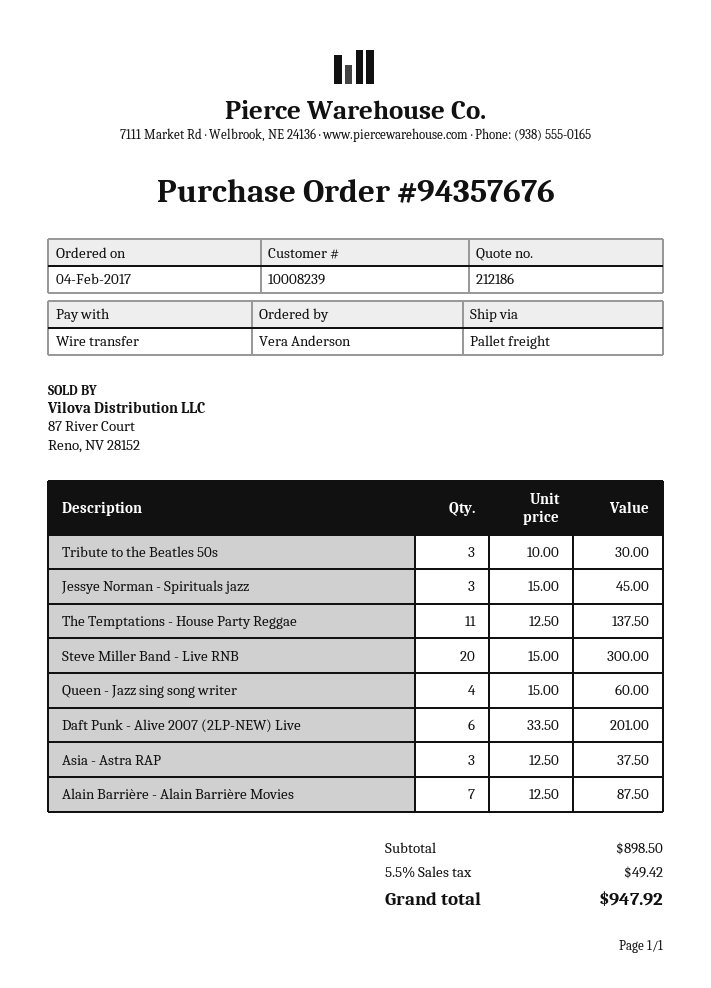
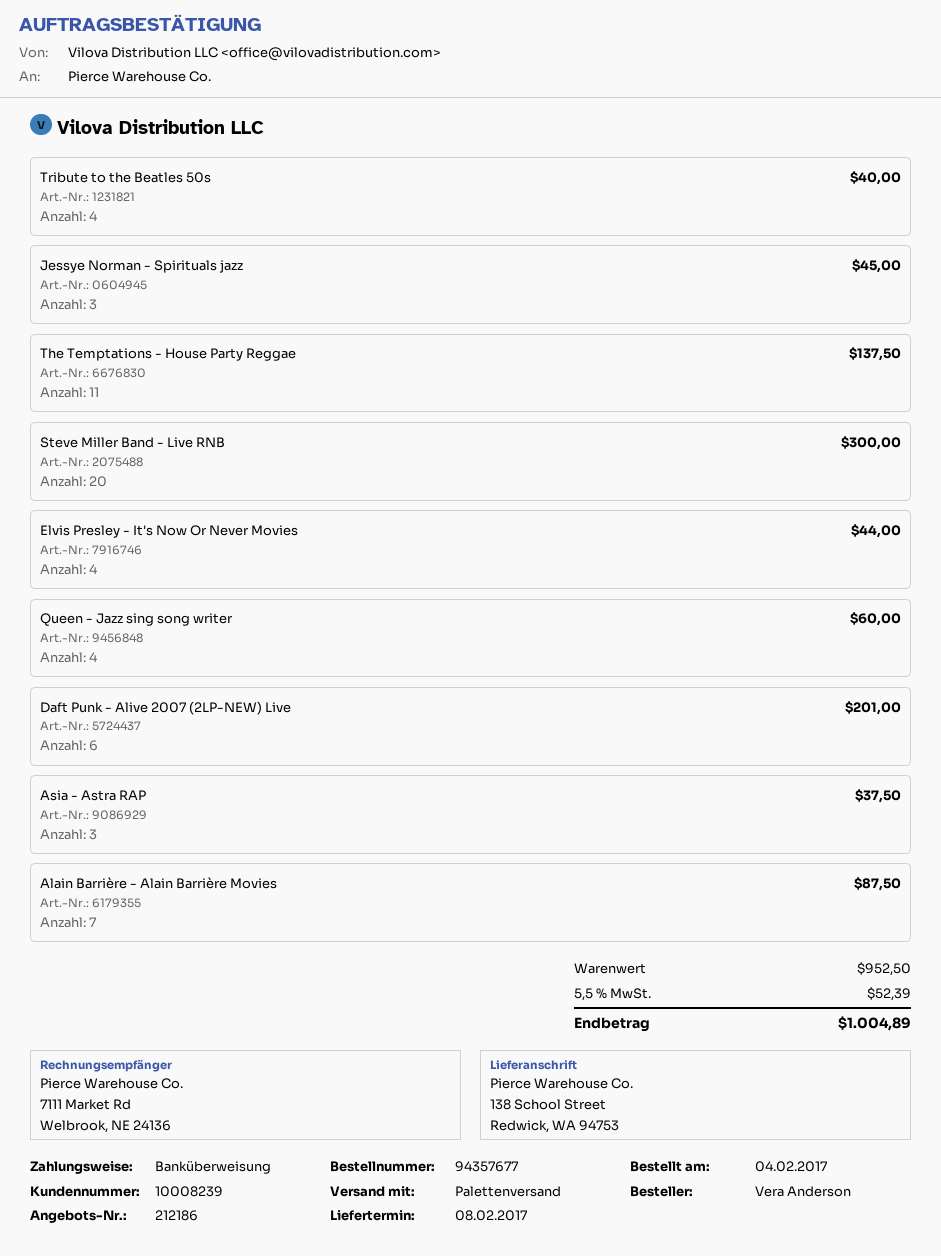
order number: 94357676 -> 94357677
Tribute to the Beatles 50s: 3 for 30.00 -> 4 for 40.00
Elvis Presley - It's Now Or Never Movies: none -> 4 for 44.00
subtotal: 898.50 -> 952.50
tax: 5.5% = 49.42 -> 5.5% = 52.39
total: 947.92 -> 1004.89

